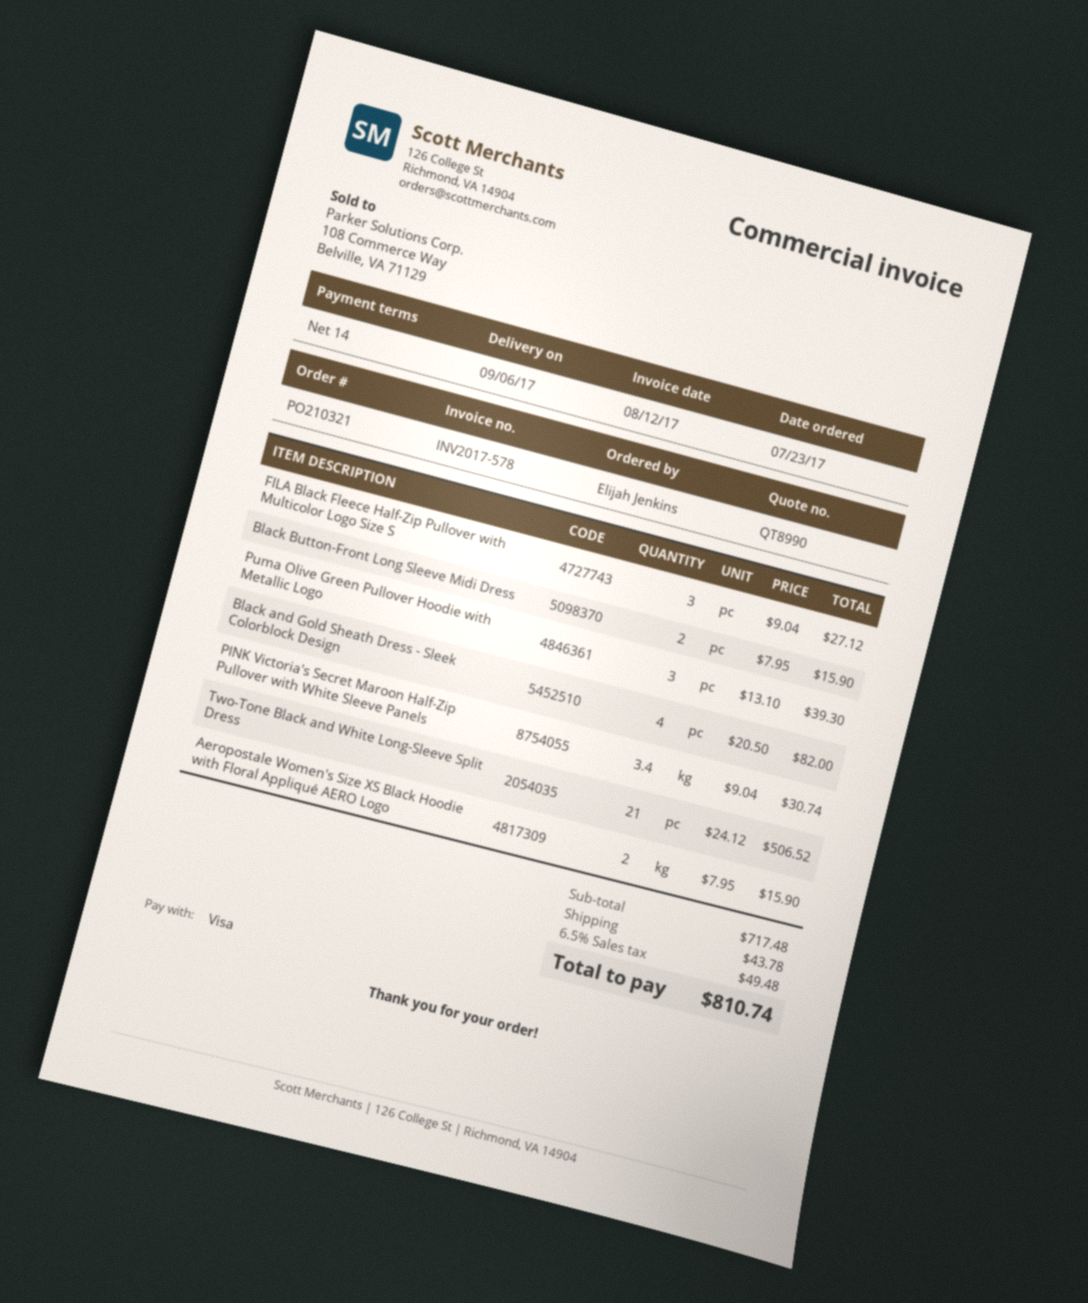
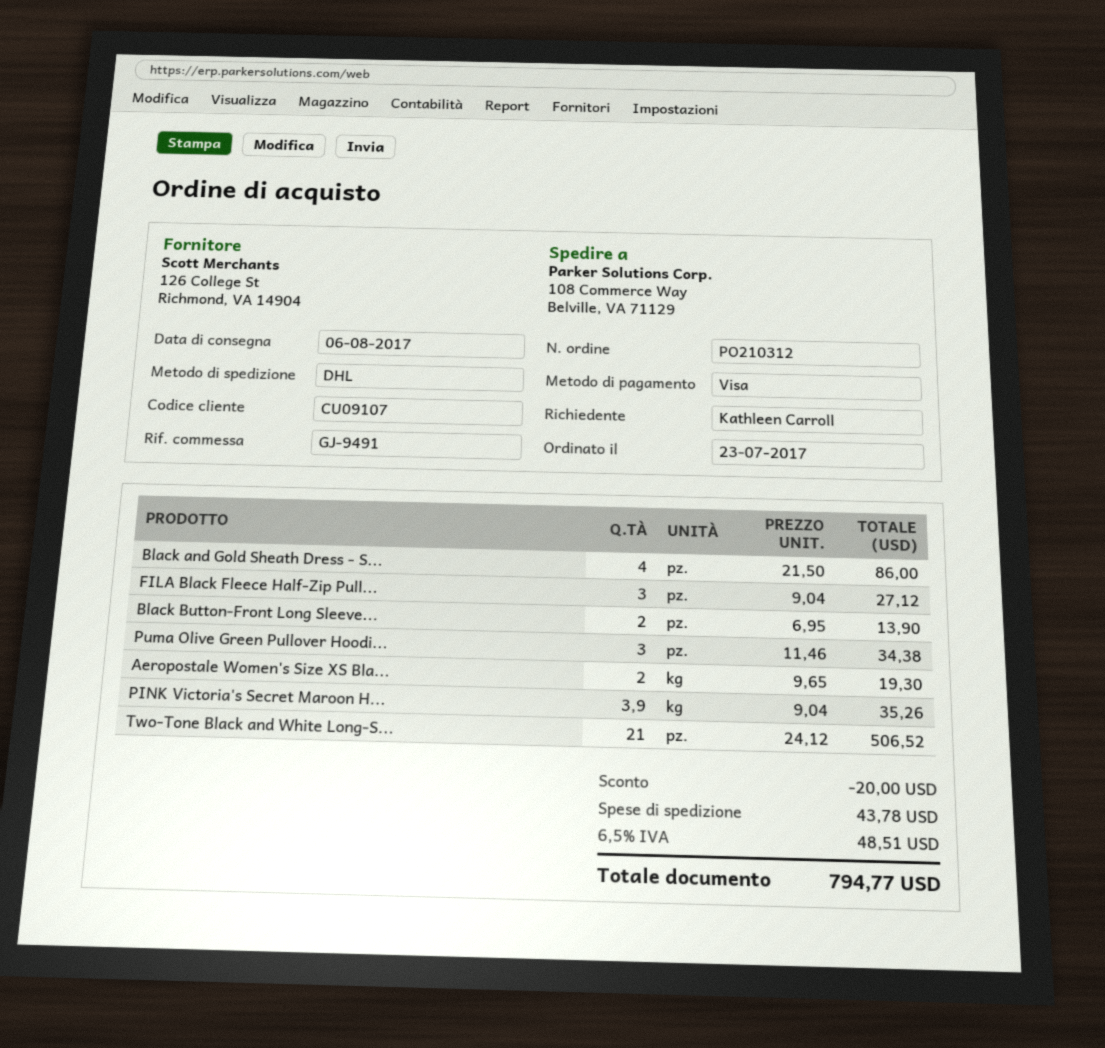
order number: PO210321 -> PO210312
delivery date: 2017-09-06 -> 2017-08-06
ordered by: Elijah Jenkins -> Kathleen Carroll
Black Button-Front Long Sleeve Midi Dress: 2 x 7.95 = 15.90 -> 2 x 6.95 = 13.90
Puma Olive Green Pullover Hoodie with Metallic Logo: 3 x 13.10 = 39.30 -> 3 x 11.46 = 34.38
Black and Gold Sheath Dress - Sleek Colorblock Design: 4 x 20.50 = 82.00 -> 4 x 21.50 = 86.00
PINK Victoria's Secret Maroon Half-Zip Pullover with White Sleeve Panels: 3.4 x 9.04 = 30.74 -> 3.9 x 9.04 = 35.26
Aeropostale Women's Size XS Black Hoodie with Floral Appliqué AERO Logo: 2 x 7.95 = 15.90 -> 2 x 9.65 = 19.30
discount: none -> 20.00
tax: 6.5% = 49.48 -> 6.5% = 48.51
total: 810.74 -> 794.77

